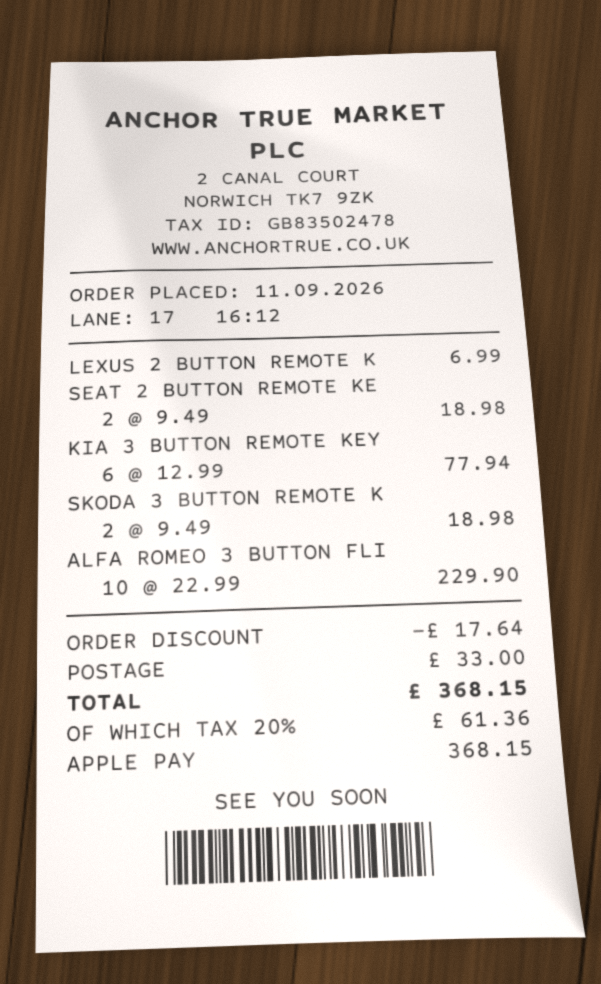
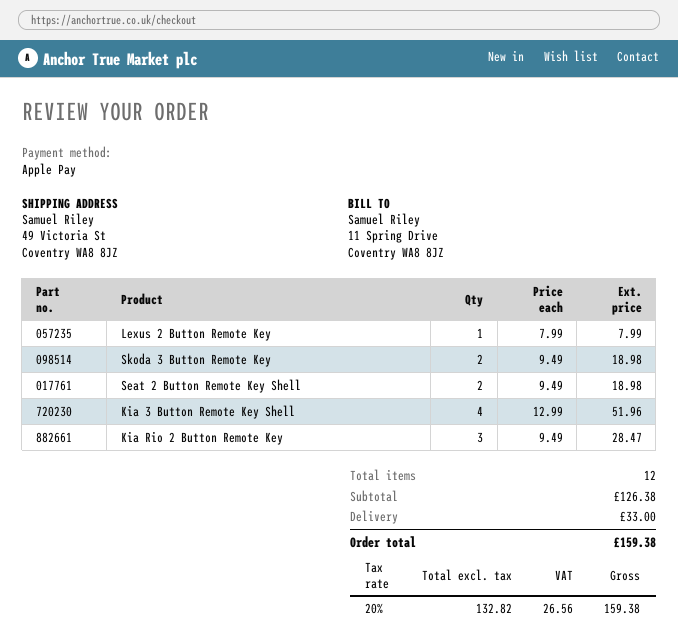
LEXUS 2 BUTTON REMOTE K: 1 x 6.99 = 6.99 -> 1 x 7.99 = 7.99
KIA 3 BUTTON REMOTE KEY: 6 x 12.99 = 77.94 -> 4 x 12.99 = 51.96
ALFA ROMEO 3 BUTTON FLI: 10 x 22.99 = 229.90 -> none
Kia Rio 2 Button Remote Key: none -> 3 x 9.49 = 28.47
discount: 17.64 -> none
tax: 20% = 61.36 -> 20% = 26.56
total: 368.15 -> 159.38

